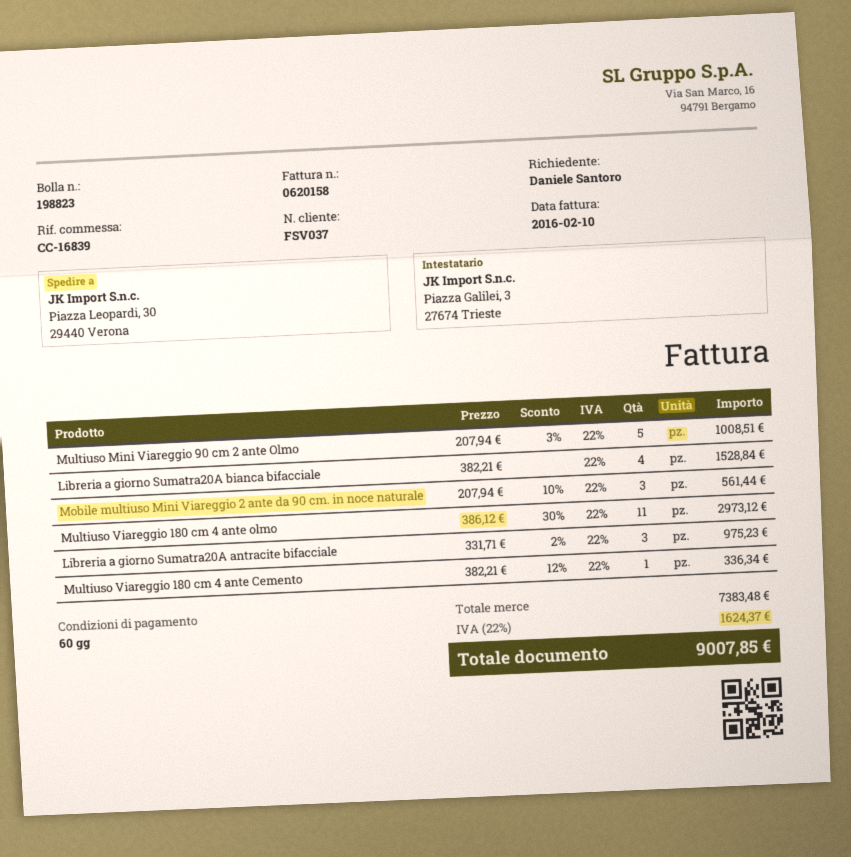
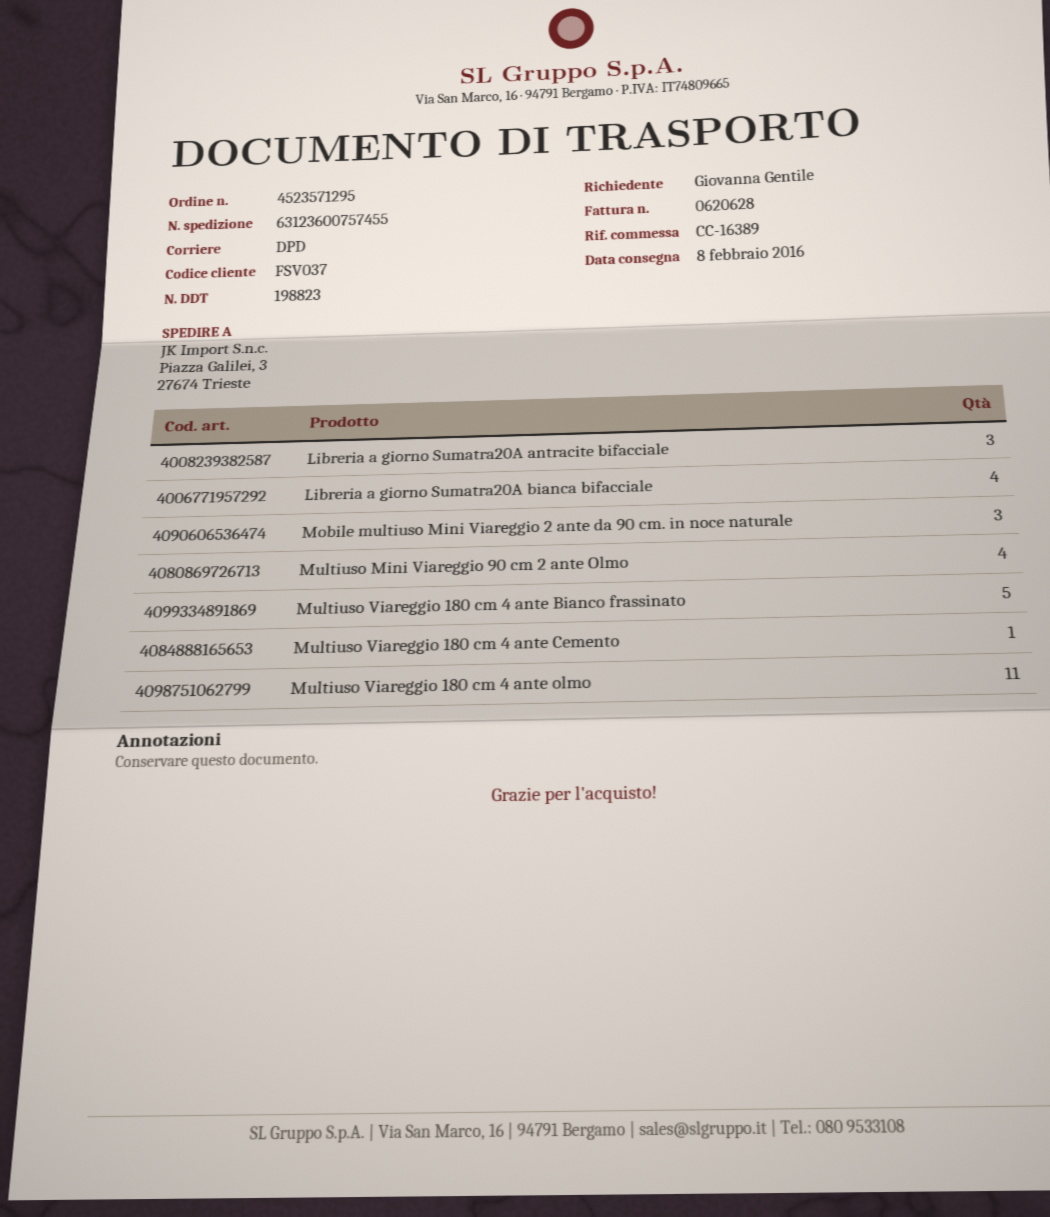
invoice number: 0620158 -> 0620628
reference: CC-16839 -> CC-16389
ordered by: Daniele Santoro -> Giovanna Gentile
ship to: Piazza Leopardi, 30, 29440 Verona -> Piazza Galilei, 3, 27674 Trieste
Multiuso Mini Viareggio 90 cm 2 ante Olmo: 5 -> 4
Multiuso Viareggio 180 cm 4 ante Bianco frassinato: none -> 5

